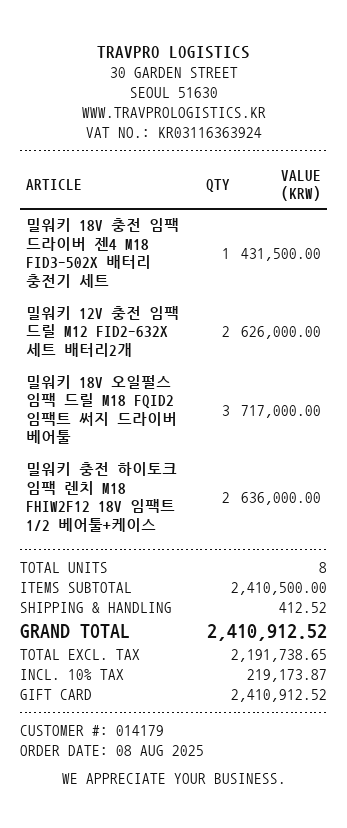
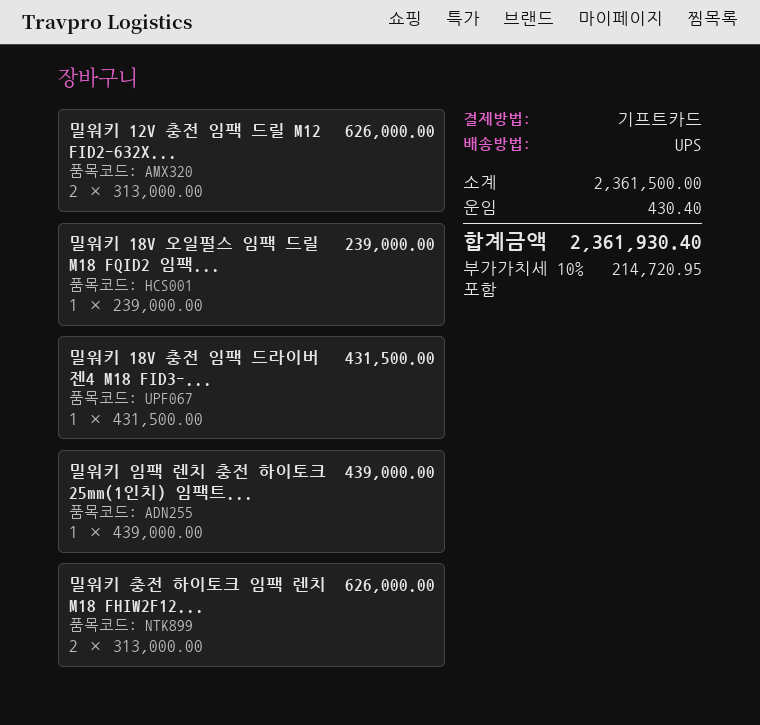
밀워키 18V 오일펄스 임팩 드릴 M18 FQID2 임팩트 써지 드라이버 베어툴: 3 for 717000.00 -> 1 for 239000.00
밀워키 충전 하이토크 임팩 렌치 M18 FHIW2F12 18V 임팩트 1/2 베어툴+케이스: 2 for 636000.00 -> 2 for 626000.00
밀워키 임팩 렌치 충전 하이토크 25mm(1인치) 임팩트...: none -> 1 for 439000.00
subtotal: 2410500.00 -> 2361500.00
shipping: 412.52 -> 430.40
tax: 10% = 219173.87 -> 10% = 214720.95
total: 2410912.52 -> 2361930.40

